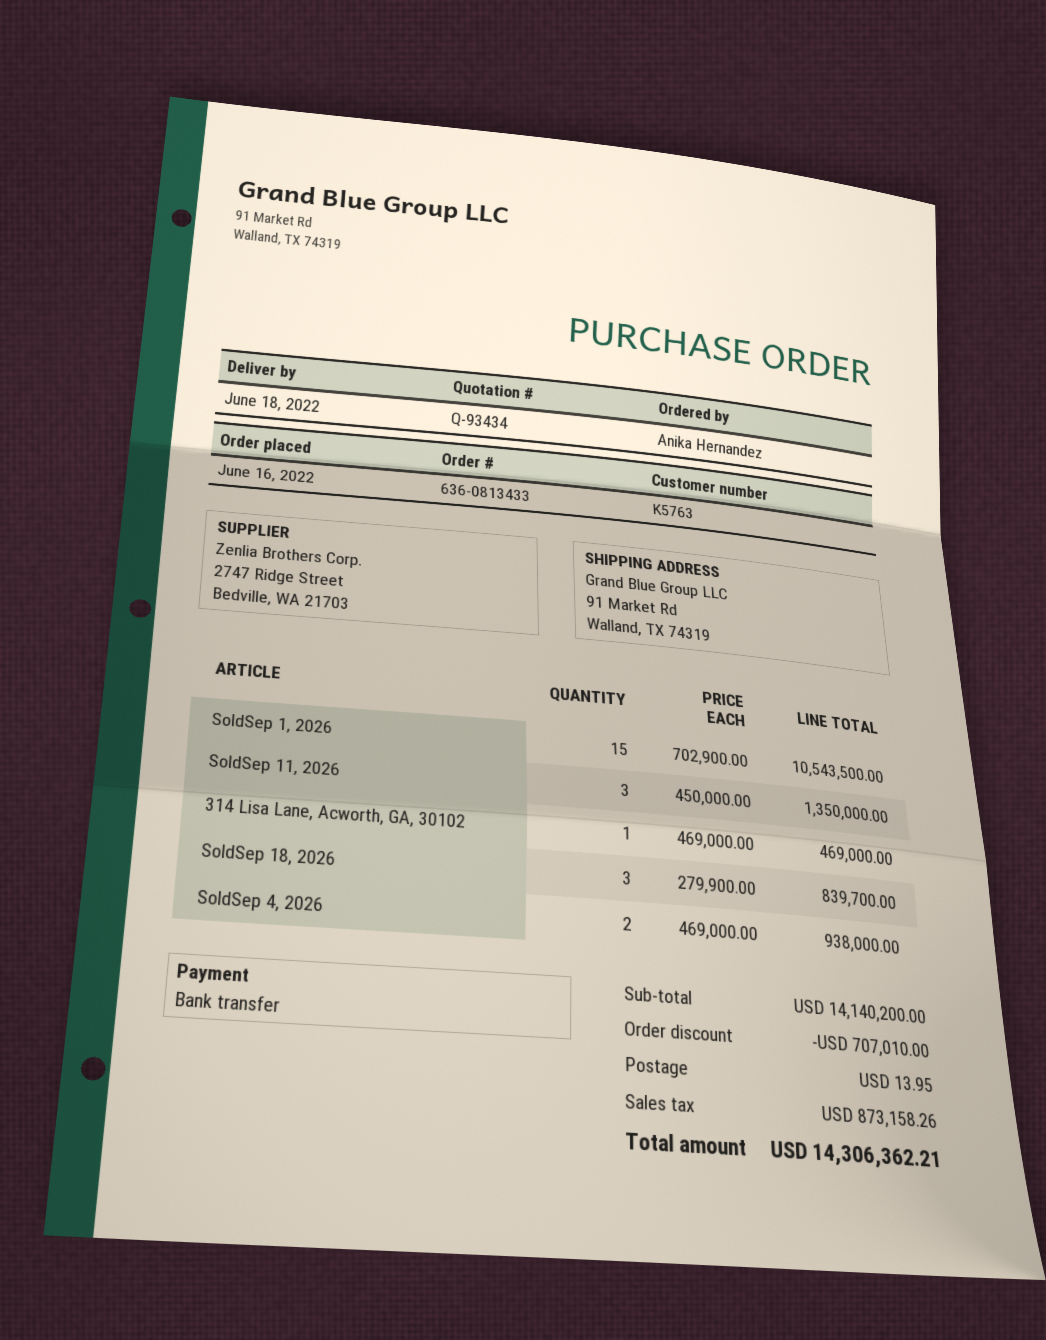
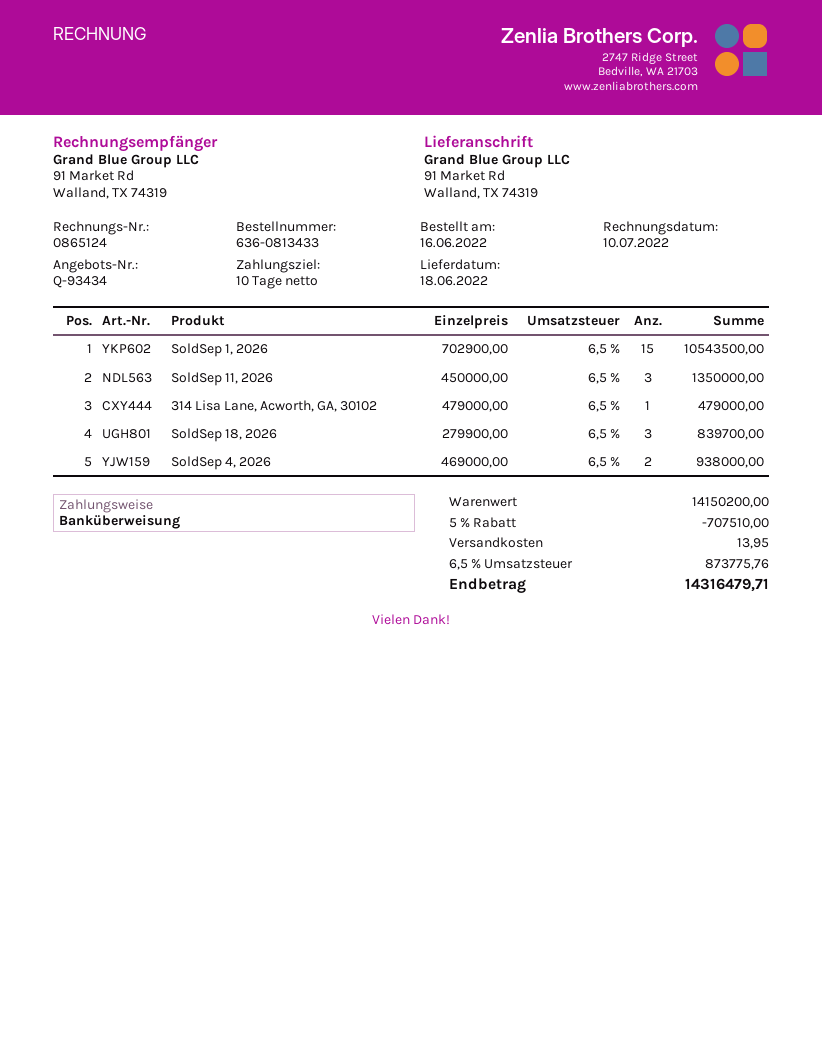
314 Lisa Lane, Acworth, GA, 30102: 1 x 469000.00 = 469000.00 -> 1 x 479000.00 = 479000.00
subtotal: 14140200.00 -> 14150200.00
discount: 707010.00 -> 707510.00
tax: 873158.26 -> 873775.76
total: 14306362.21 -> 14316479.71

